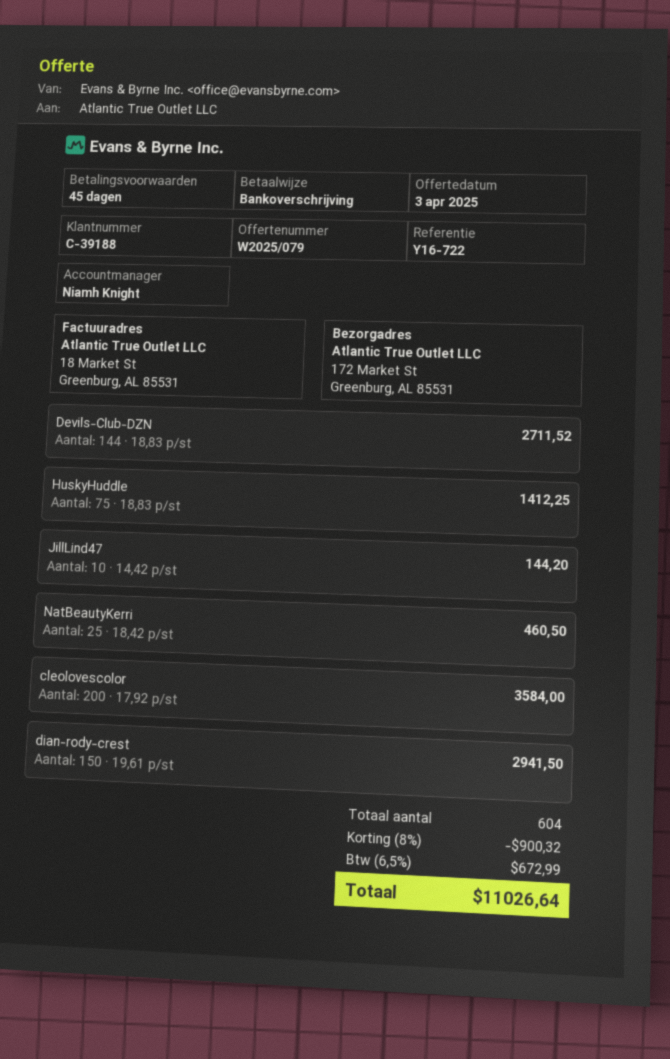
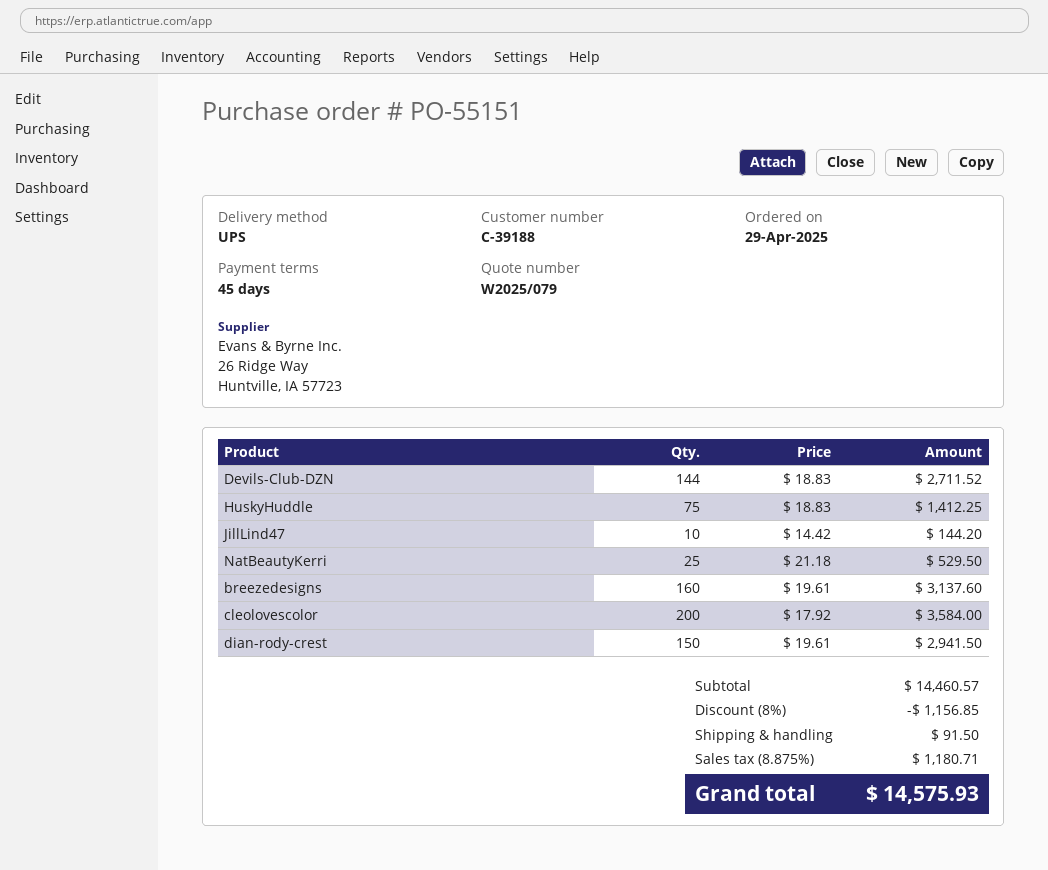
NatBeautyKerri: 25 x 18.42 = 460.50 -> 25 x 21.18 = 529.50
breezedesigns: none -> 160 x 19.61 = 3137.60
discount: 8% = 900.32 -> 8% = 1156.85
shipping: none -> 91.50
tax: 6.5% = 672.99 -> 8.875% = 1180.71
total: 11026.64 -> 14575.93

